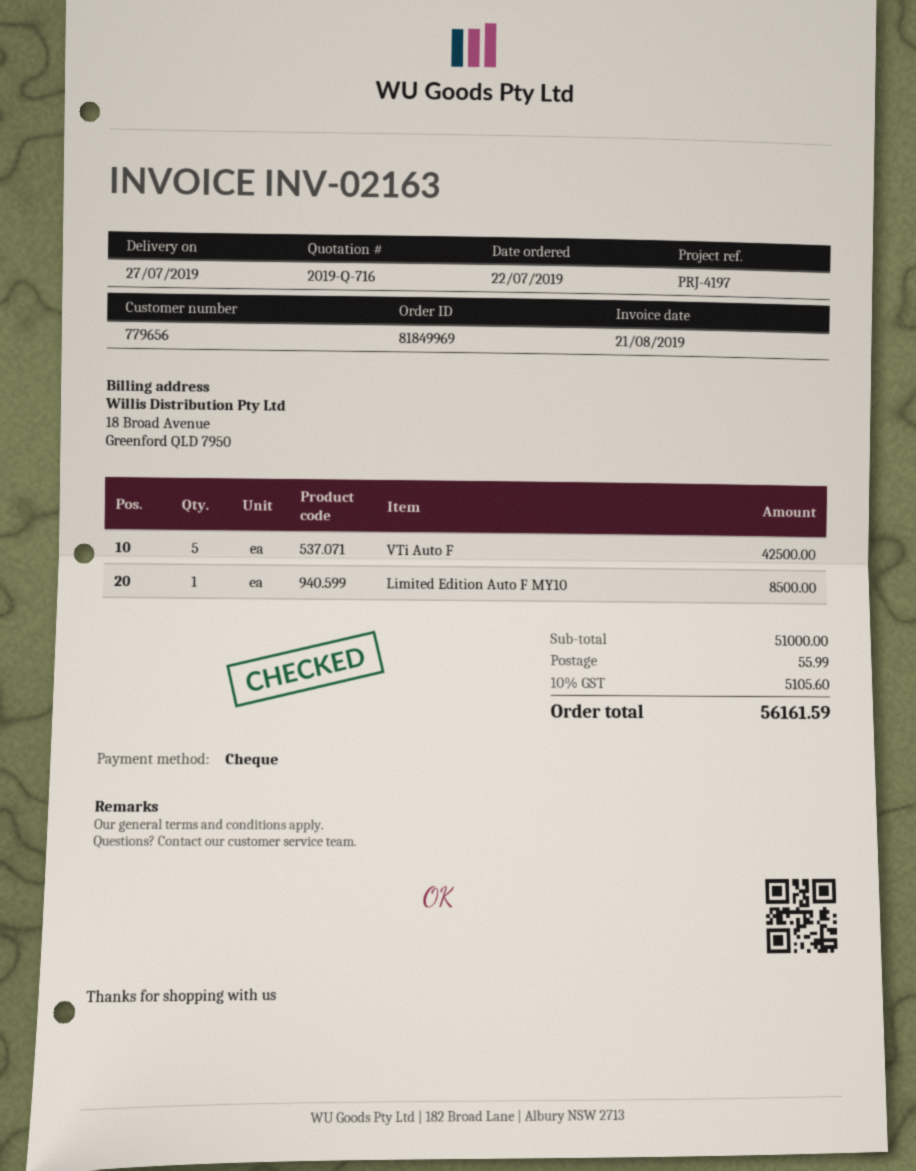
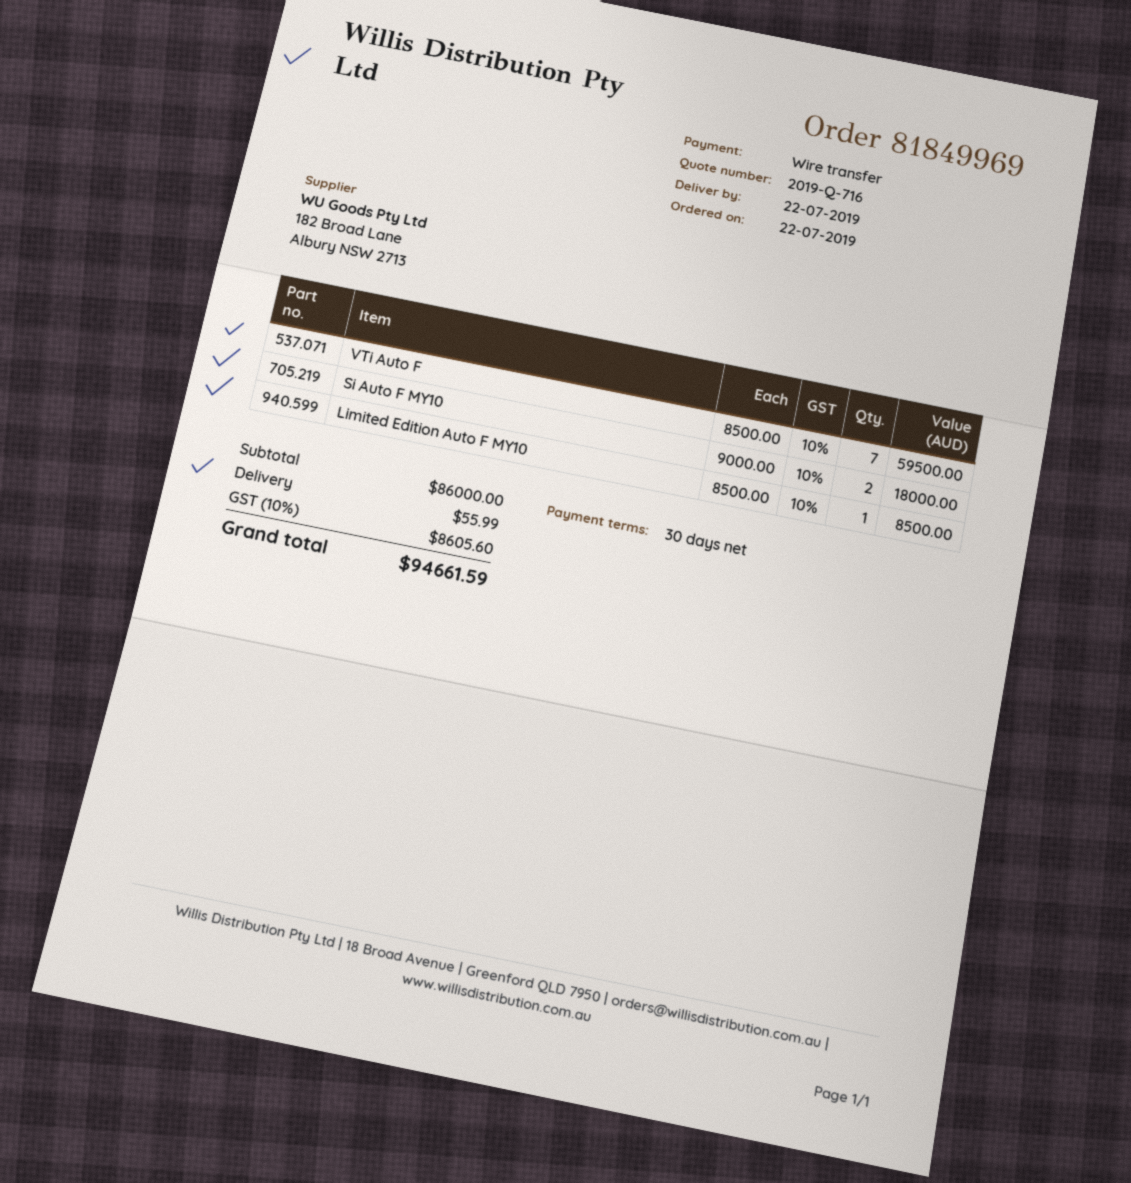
delivery date: 2019-07-27 -> 2019-07-22
payment method: cheque -> bank transfer
VTi Auto F: 5 for 42500.00 -> 7 for 59500.00
Si Auto F MY10: none -> 2 for 18000.00
subtotal: 51000.00 -> 86000.00
tax: 10% = 5105.60 -> 10% = 8605.60
total: 56161.59 -> 94661.59

